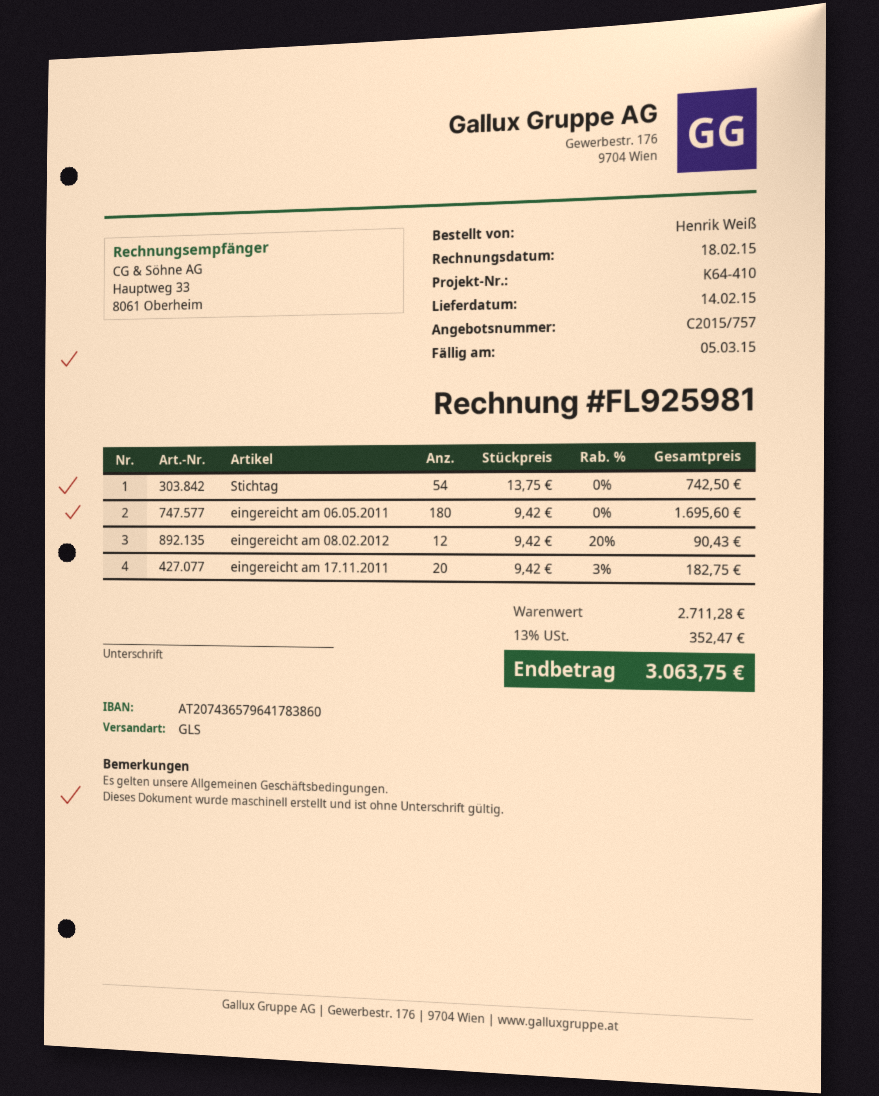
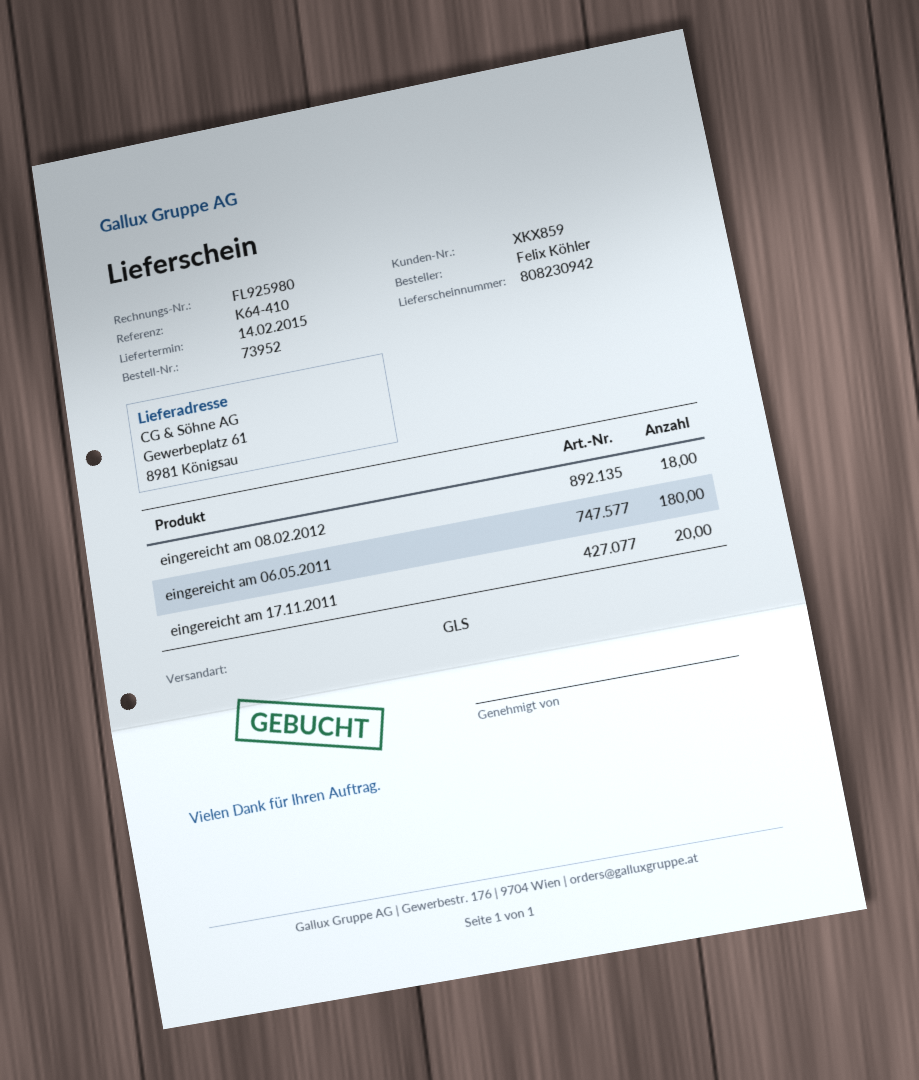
invoice number: FL925981 -> FL925980
ordered by: Henrik Weiß -> Felix Köhler
Stichtag: 54 -> none
eingereicht am 08.02.2012: 12 -> 18

